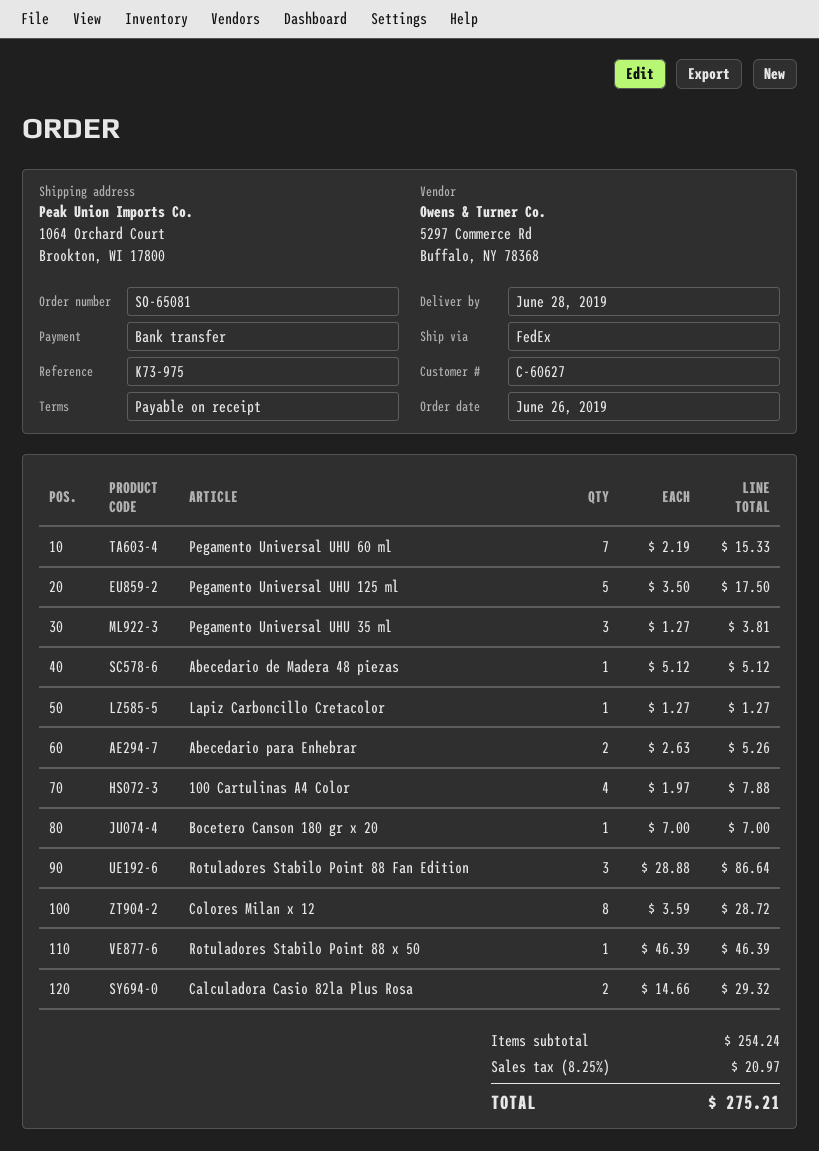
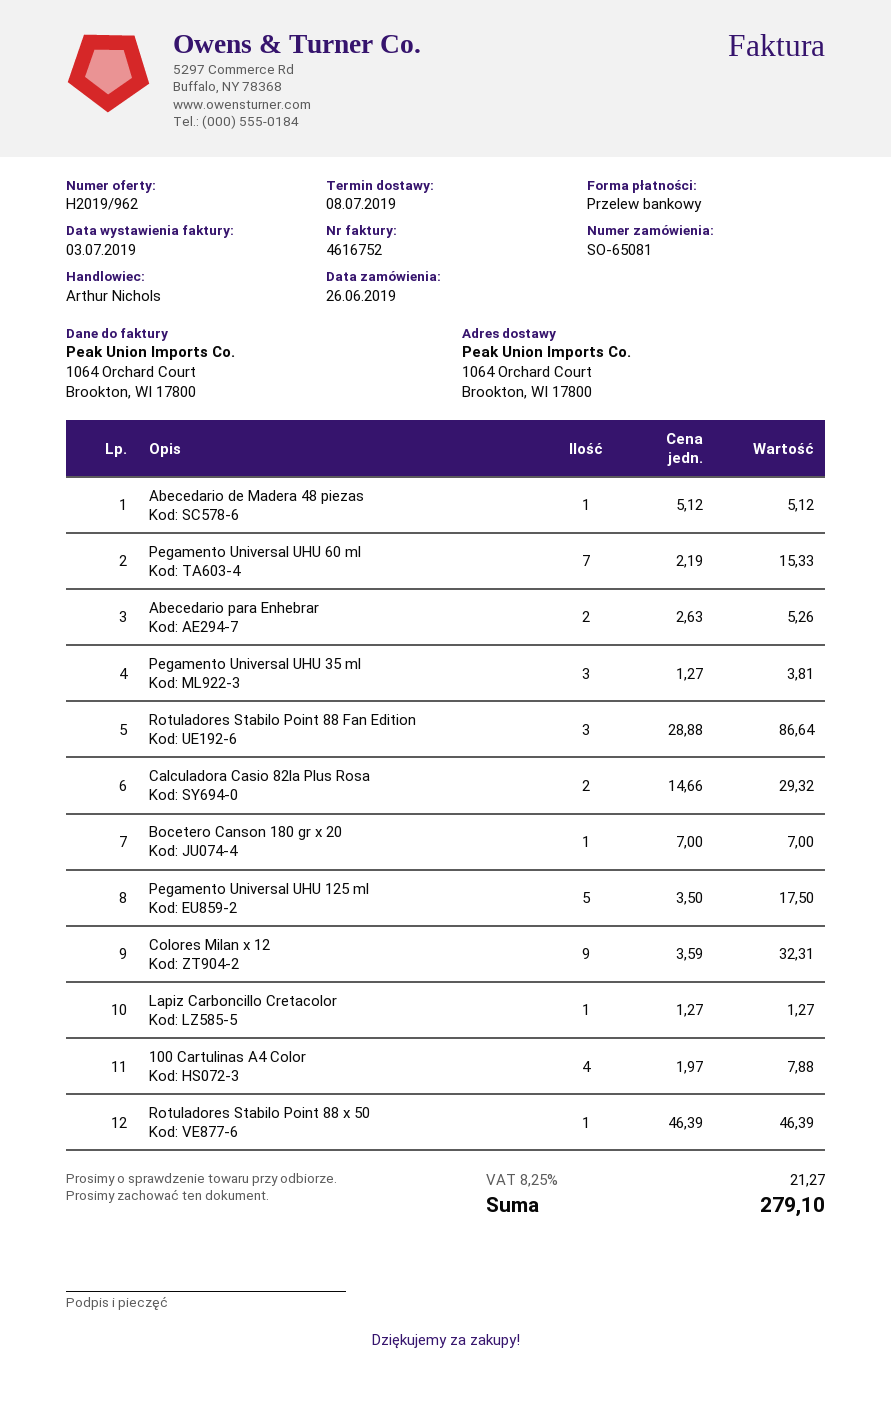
delivery date: 2019-06-28 -> 2019-07-08
Colores Milan x 12: 8 x 3.59 = 28.72 -> 9 x 3.59 = 32.31
tax: 8.25% = 20.97 -> 8.25% = 21.27
total: 275.21 -> 279.10

